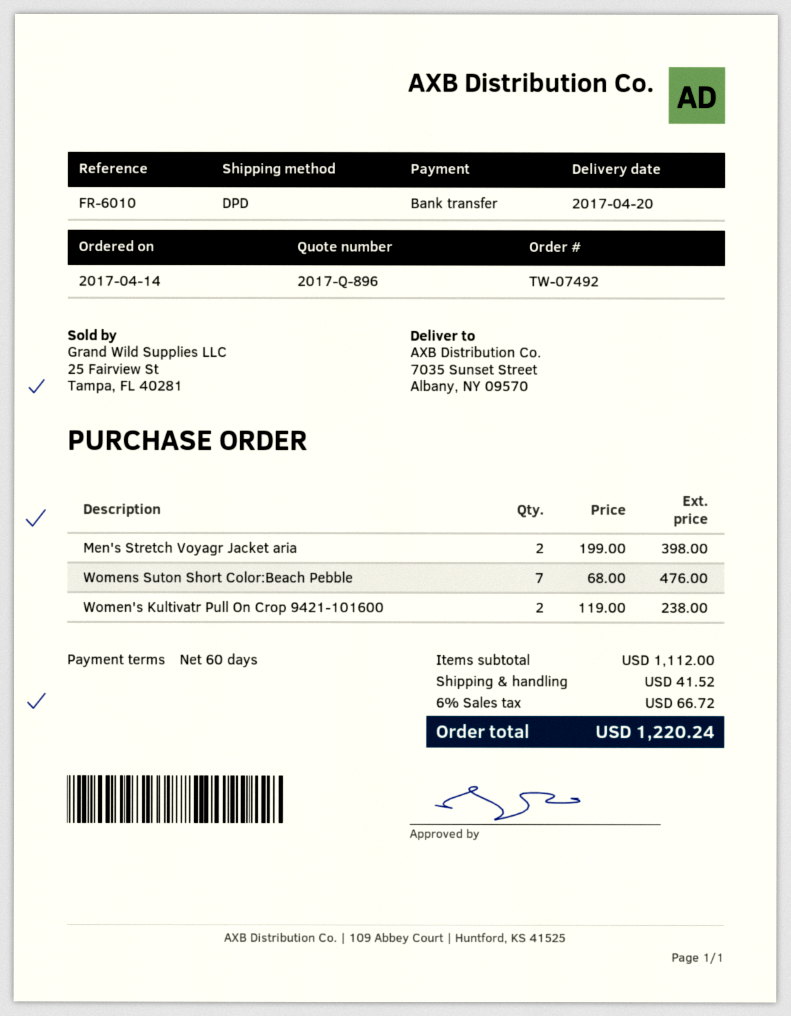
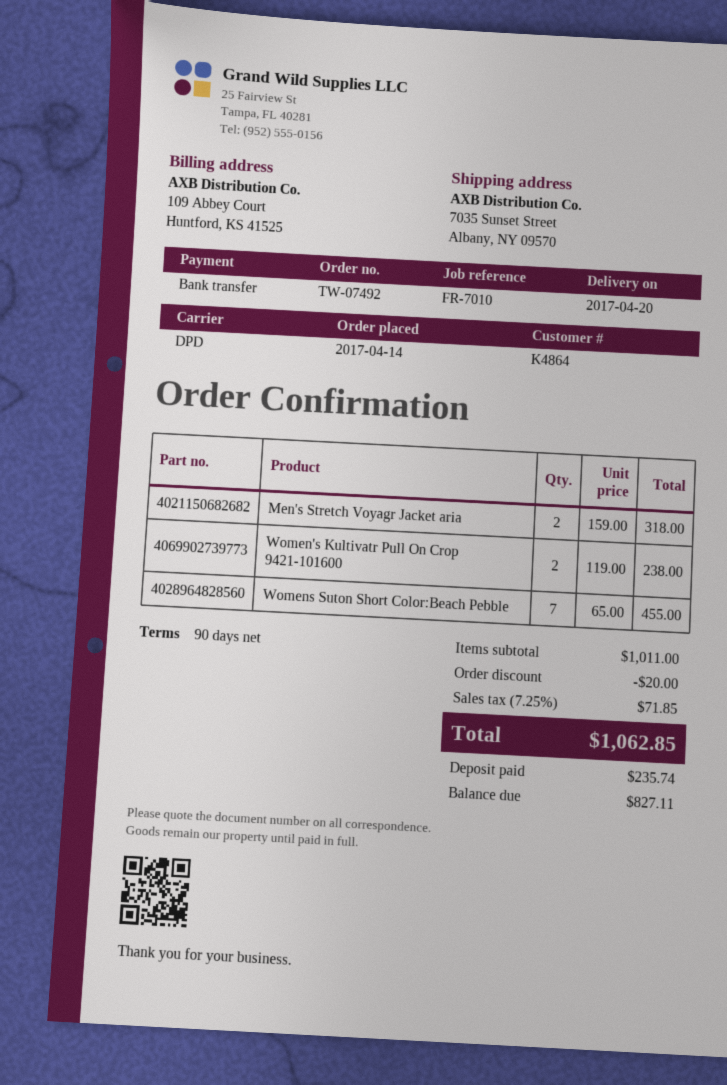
payment terms: 60 days -> 90 days
reference: FR-6010 -> FR-7010
Men's Stretch Voyagr Jacket aria: 2 x 199.00 = 398.00 -> 2 x 159.00 = 318.00
Womens Suton Short Color:Beach Pebble: 7 x 68.00 = 476.00 -> 7 x 65.00 = 455.00
subtotal: 1112.00 -> 1011.00
discount: none -> 20.00
shipping: 41.52 -> none
tax: 6% = 66.72 -> 7.25% = 71.85
total: 1220.24 -> 1062.85

